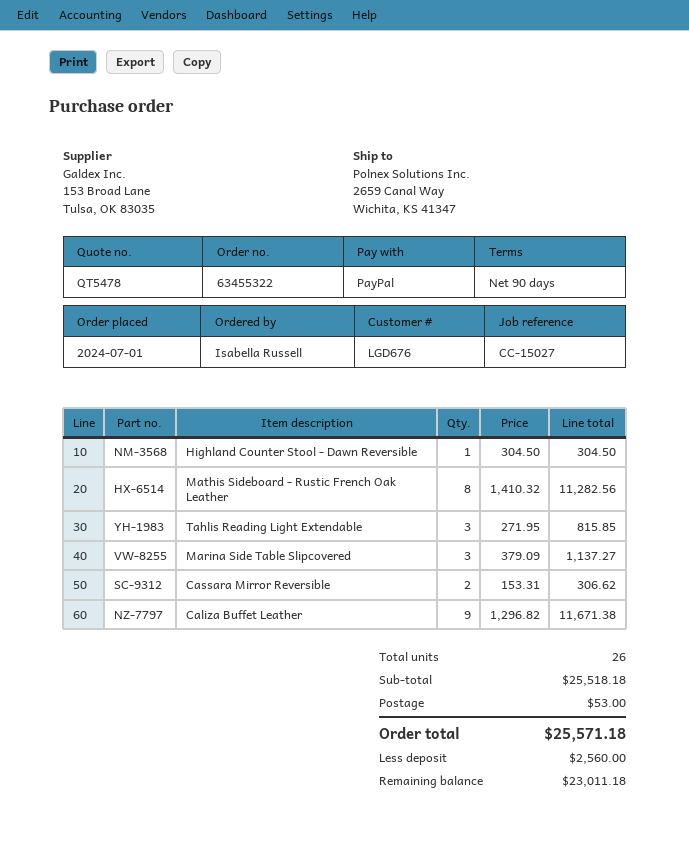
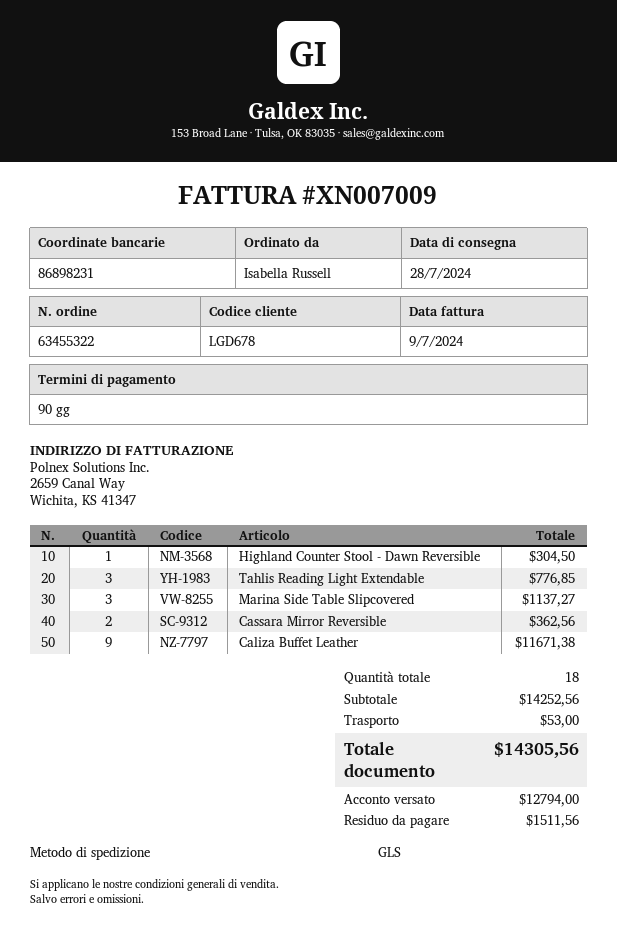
customer number: LGD676 -> LGD678
Mathis Sideboard - Rustic French Oak Leather: 8 for 11282.56 -> none
Tahlis Reading Light Extendable: 3 for 815.85 -> 3 for 776.85
Cassara Mirror Reversible: 2 for 306.62 -> 2 for 362.56
total quantity: 26 -> 18
subtotal: 25518.18 -> 14252.56
total: 25571.18 -> 14305.56
deposit: 2560.00 -> 12794.00
balance: 23011.18 -> 1511.56

